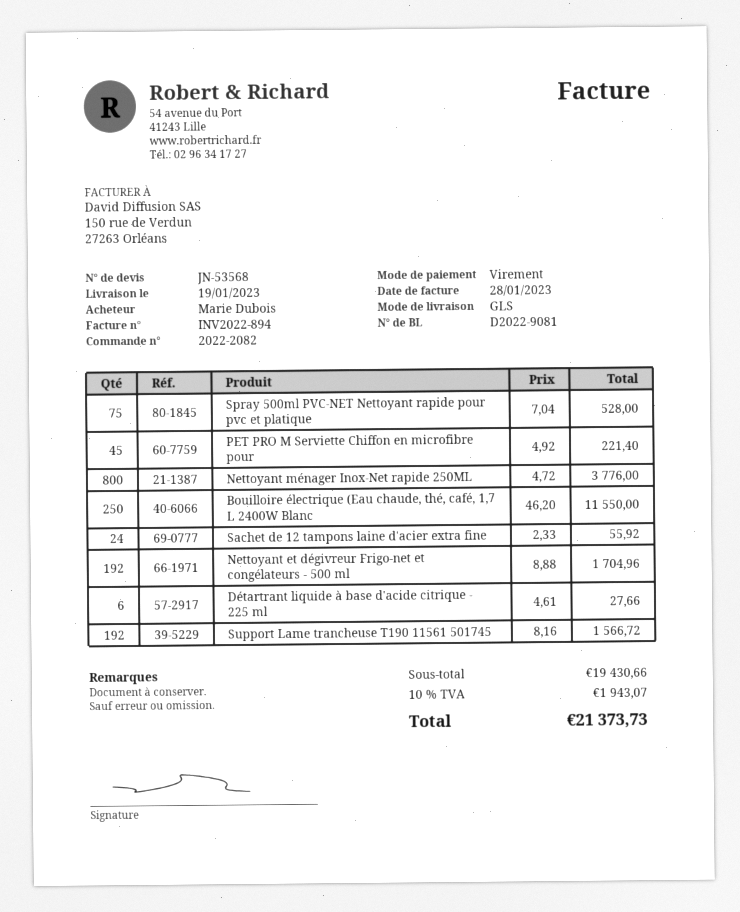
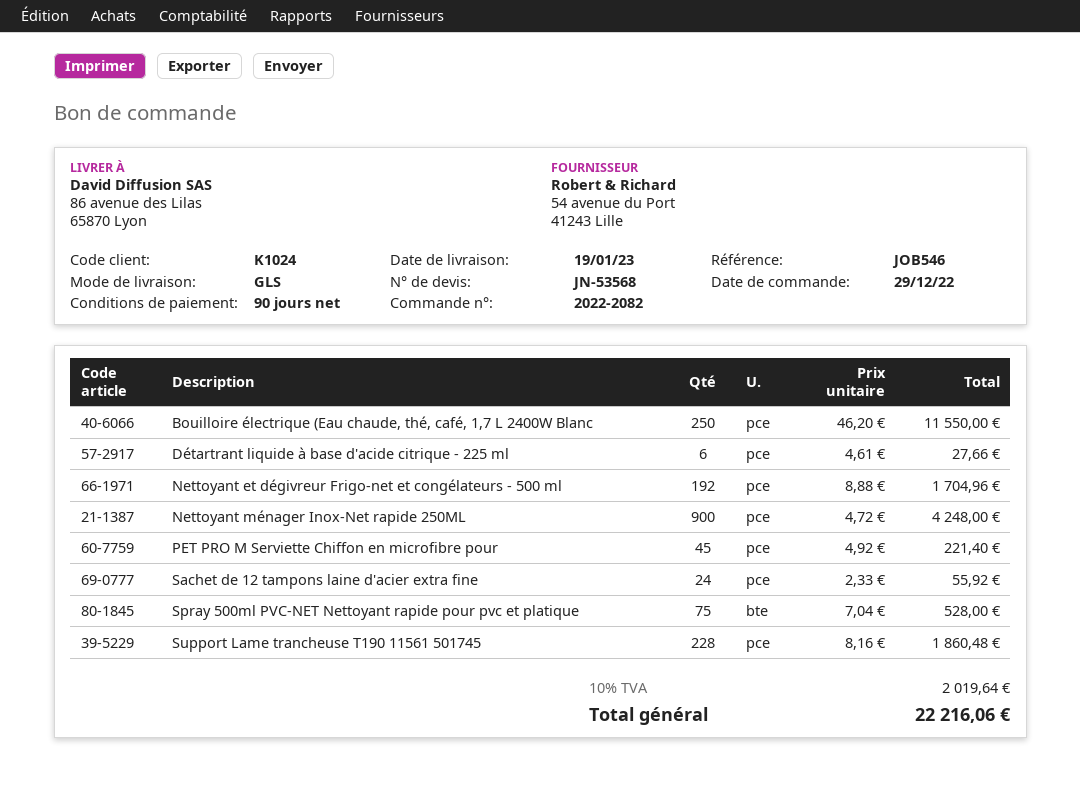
Nettoyant ménager Inox-Net rapide 250ML: 800 x 4.72 = 3776.00 -> 900 x 4.72 = 4248.00
Support Lame trancheuse T190 11561 501745: 192 x 8.16 = 1566.72 -> 228 x 8.16 = 1860.48
tax: 10% = 1943.07 -> 10% = 2019.64
total: 21373.73 -> 22216.06

